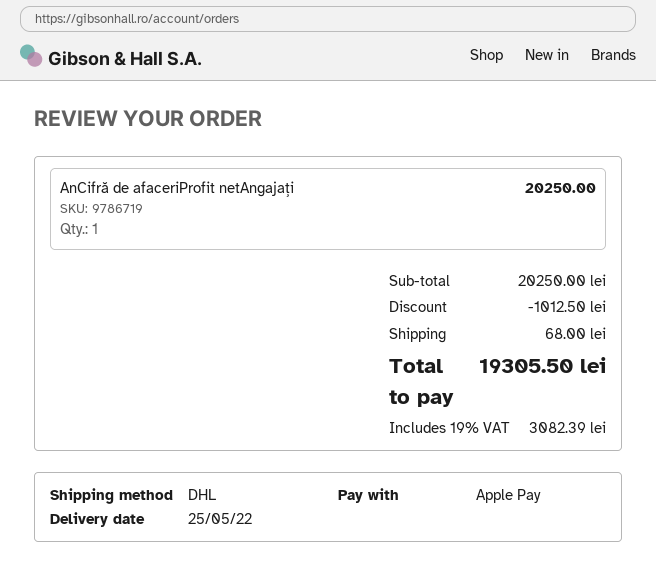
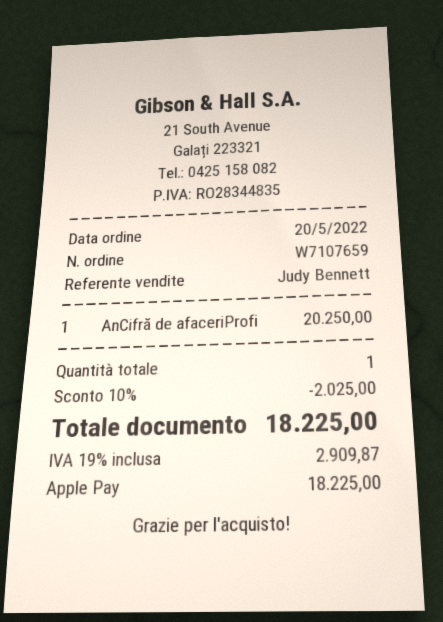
discount: 1012.50 -> 2025.00
shipping: 68.00 -> none
tax: 19% = 3082.39 -> 19% = 2909.87
total: 19305.50 -> 18225.00

